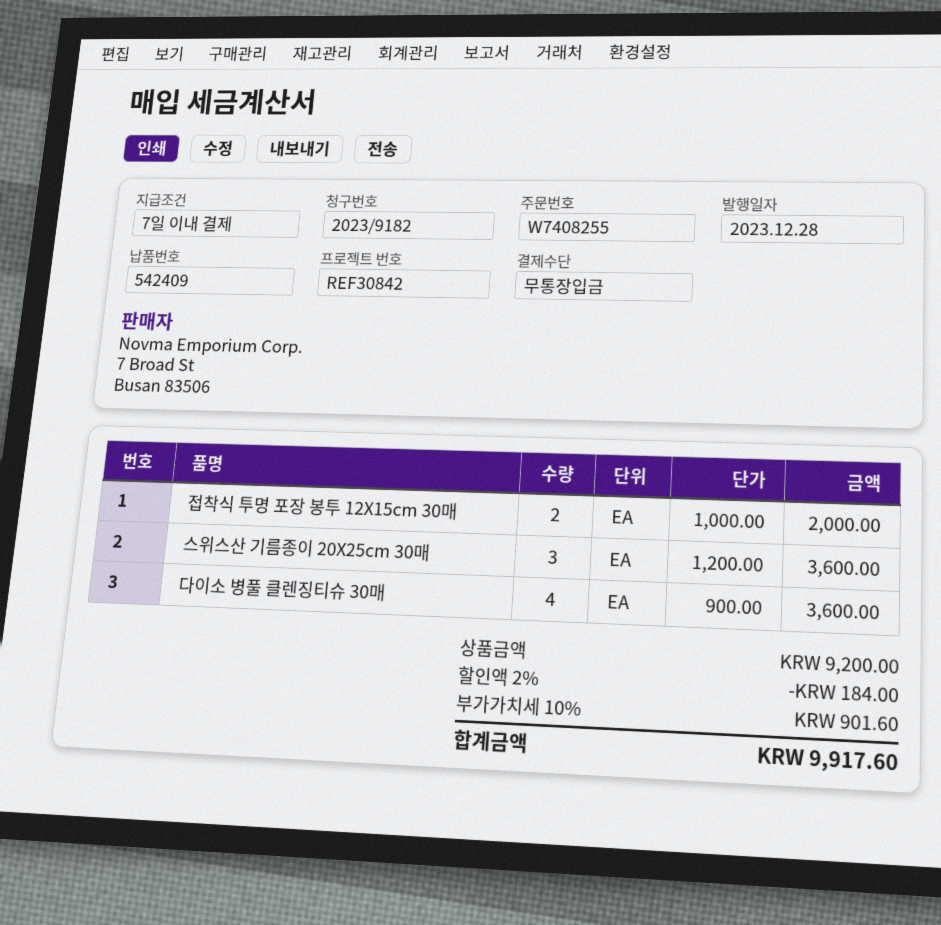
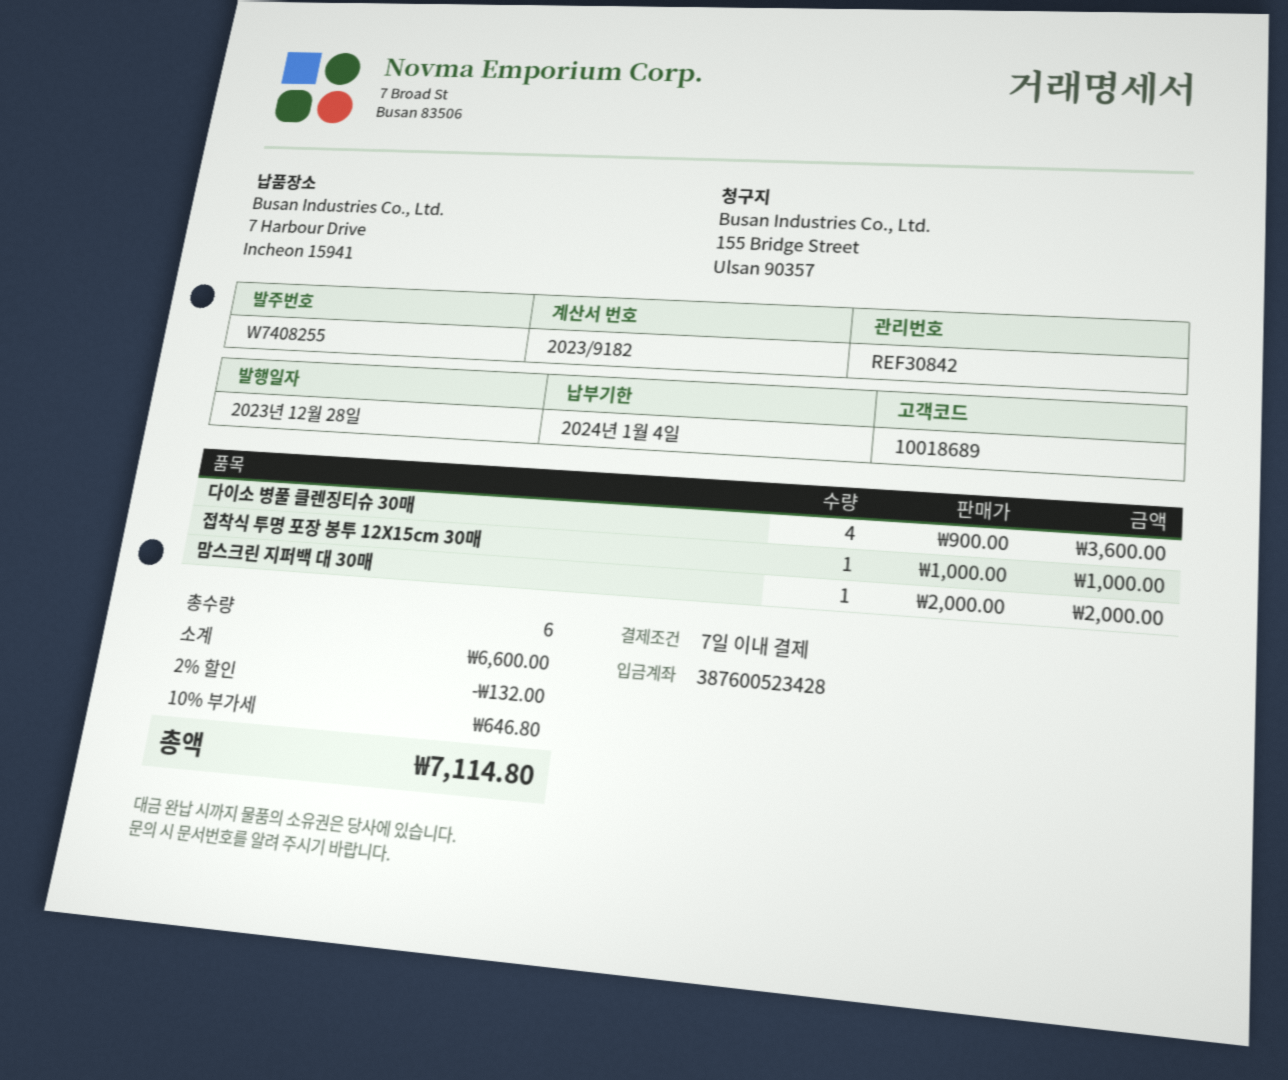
접착식 투명 포장 봉투 12X15cm 30매: 2 x 1000.00 = 2000.00 -> 1 x 1000.00 = 1000.00
스위스산 기름종이 20X25cm 30매: 3 x 1200.00 = 3600.00 -> none
맘스크린 지퍼백 대 30매: none -> 1 x 2000.00 = 2000.00
subtotal: 9200.00 -> 6600.00
discount: 2% = 184.00 -> 2% = 132.00
tax: 10% = 901.60 -> 10% = 646.80
total: 9917.60 -> 7114.80

